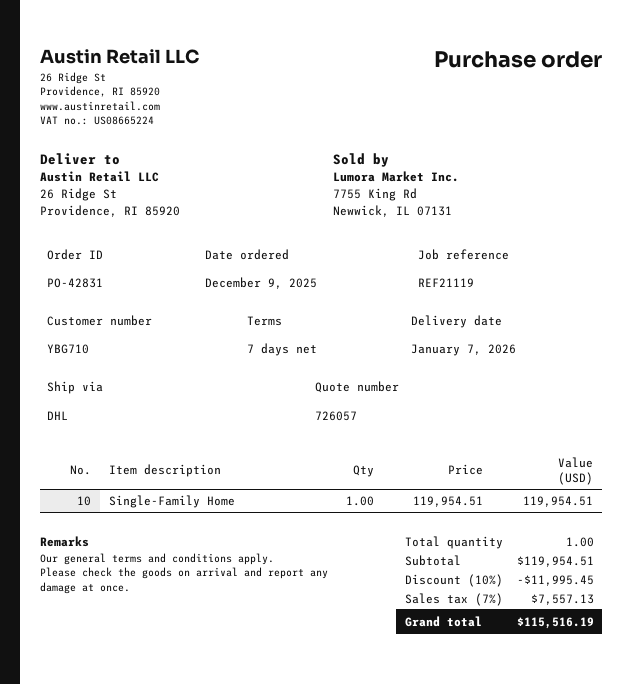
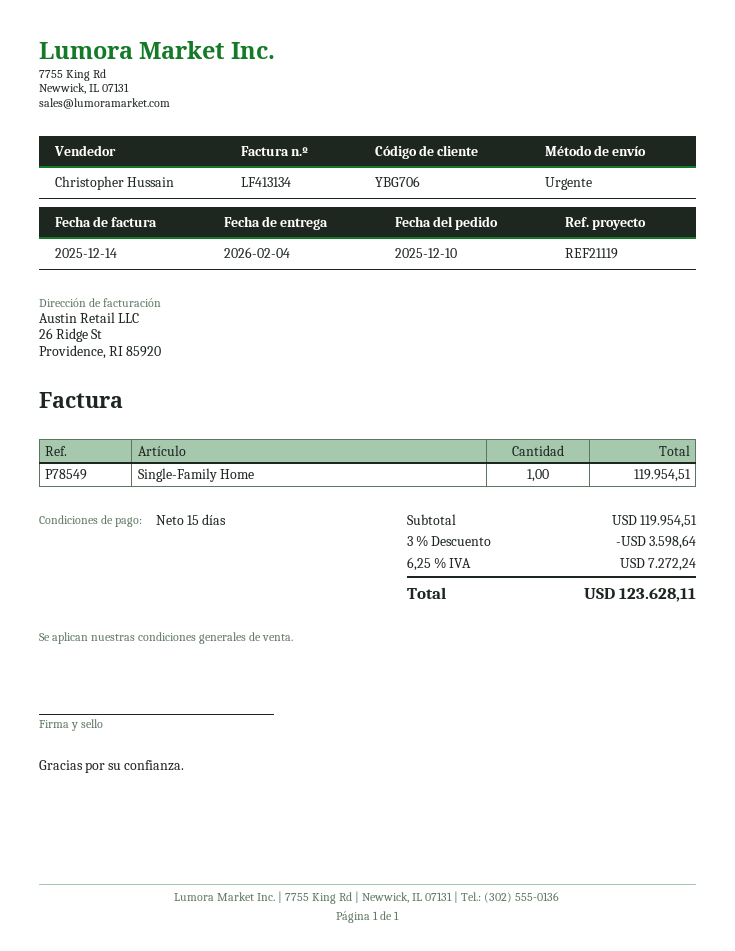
order date: 2025-12-09 -> 2025-12-10
delivery date: 2026-01-07 -> 2026-02-04
payment terms: 7 days -> 15 days
customer number: YBG710 -> YBG706
shipping method: DHL -> express
discount: 10% = 11995.45 -> 3% = 3598.64
tax: 7% = 7557.13 -> 6.25% = 7272.24
total: 115516.19 -> 123628.11

